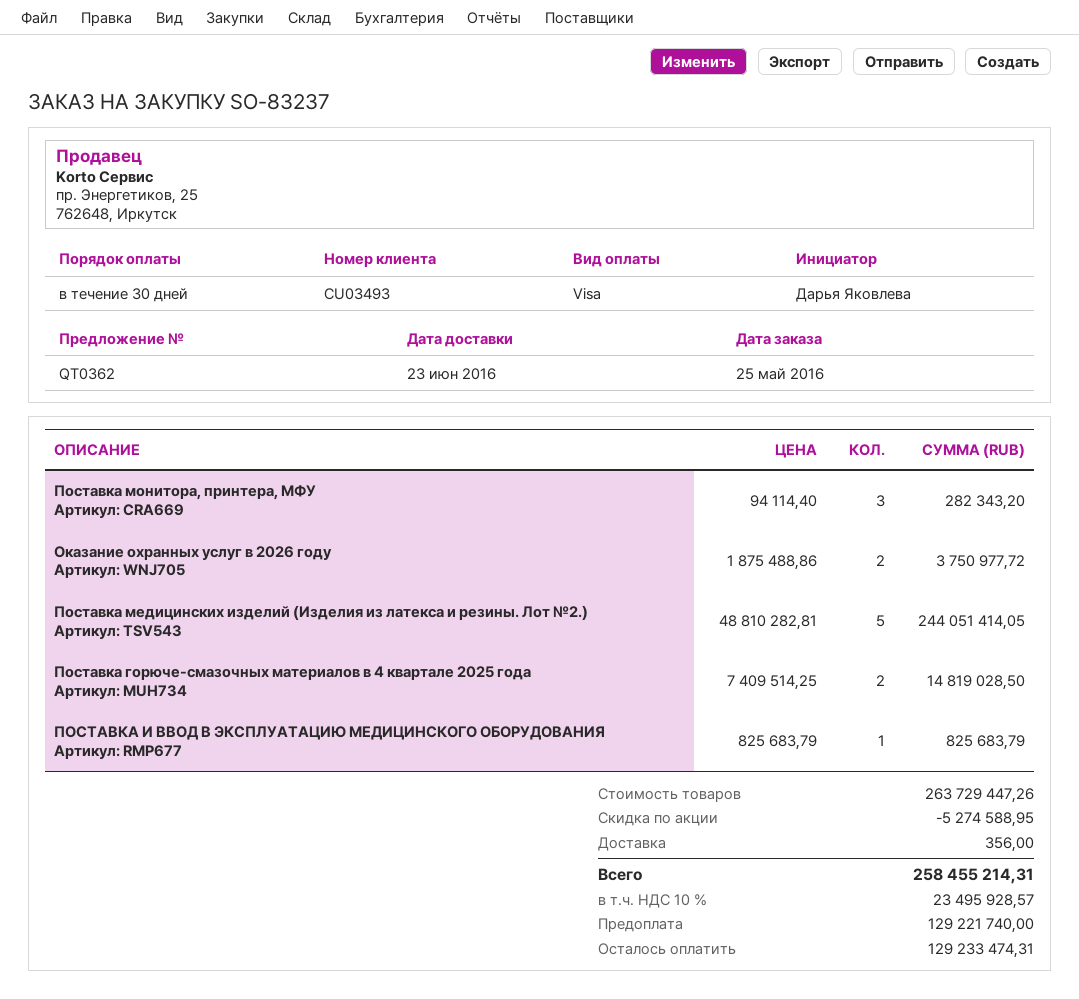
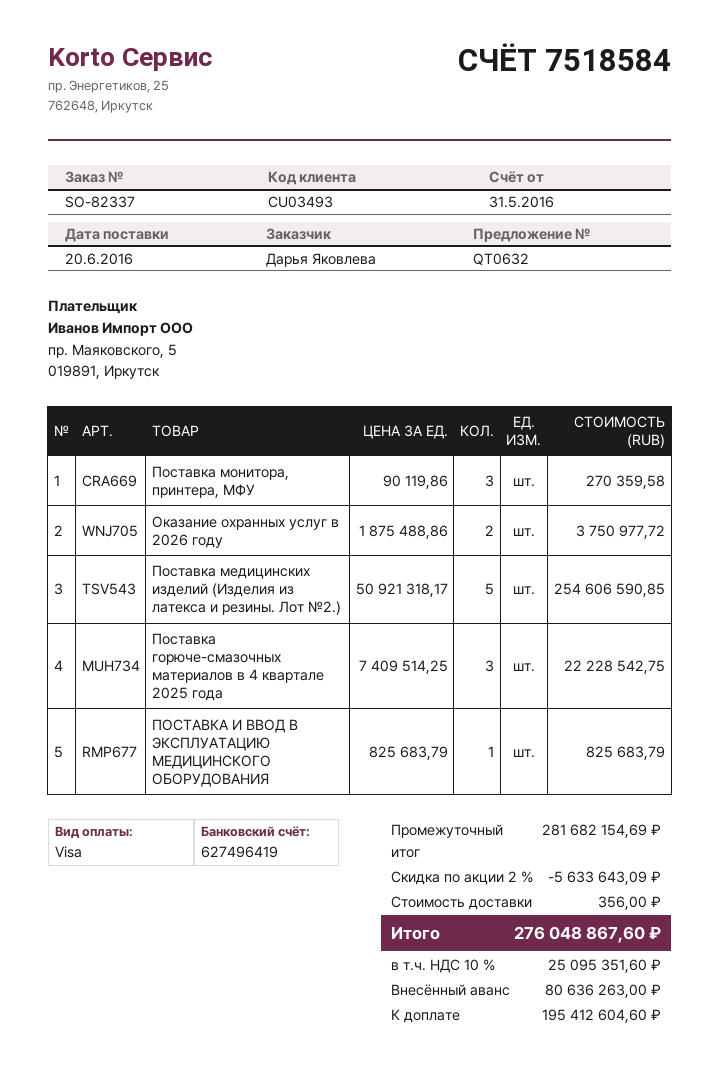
quote number: QT0362 -> QT0632
order number: SO-83237 -> SO-82337
delivery date: 2016-06-23 -> 2016-06-20
Поставка монитора, принтера, МФУ: 3 x 94114.40 = 282343.20 -> 3 x 90119.86 = 270359.58
Поставка медицинских изделий (Изделия из латекса и резины. Лот №2.): 5 x 48810282.81 = 244051414.05 -> 5 x 50921318.17 = 254606590.85
Поставка горюче-смазочных материалов в 4 квартале 2025 года: 2 x 7409514.25 = 14819028.50 -> 3 x 7409514.25 = 22228542.75
subtotal: 263729447.26 -> 281682154.69
discount: 5274588.95 -> 5633643.09
tax: 10% = 23495928.57 -> 10% = 25095351.60
total: 258455214.31 -> 276048867.60
deposit: 129221740.00 -> 80636263.00
balance: 129233474.31 -> 195412604.60

